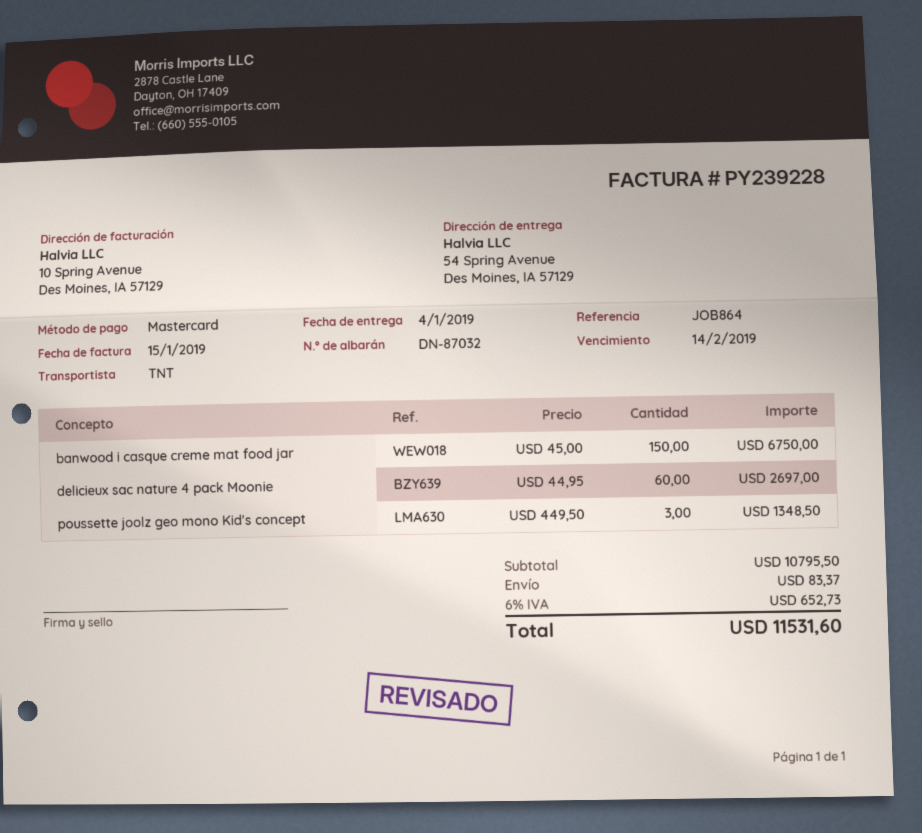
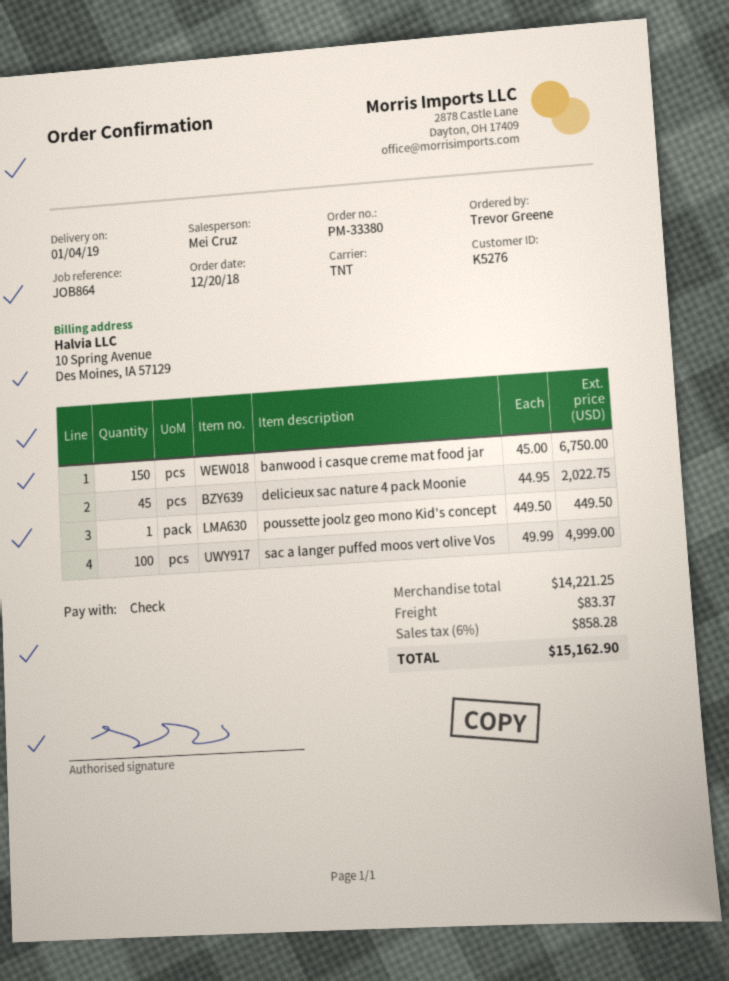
payment method: Mastercard -> cheque
delicieux sac nature 4 pack Moonie: 60 x 44.95 = 2697.00 -> 45 x 44.95 = 2022.75
poussette joolz geo mono Kid's concept: 3 x 449.50 = 1348.50 -> 1 x 449.50 = 449.50
sac a langer puffed moos vert olive Vos: none -> 100 x 49.99 = 4999.00
subtotal: 10795.50 -> 14221.25
tax: 6% = 652.73 -> 6% = 858.28
total: 11531.60 -> 15162.90

